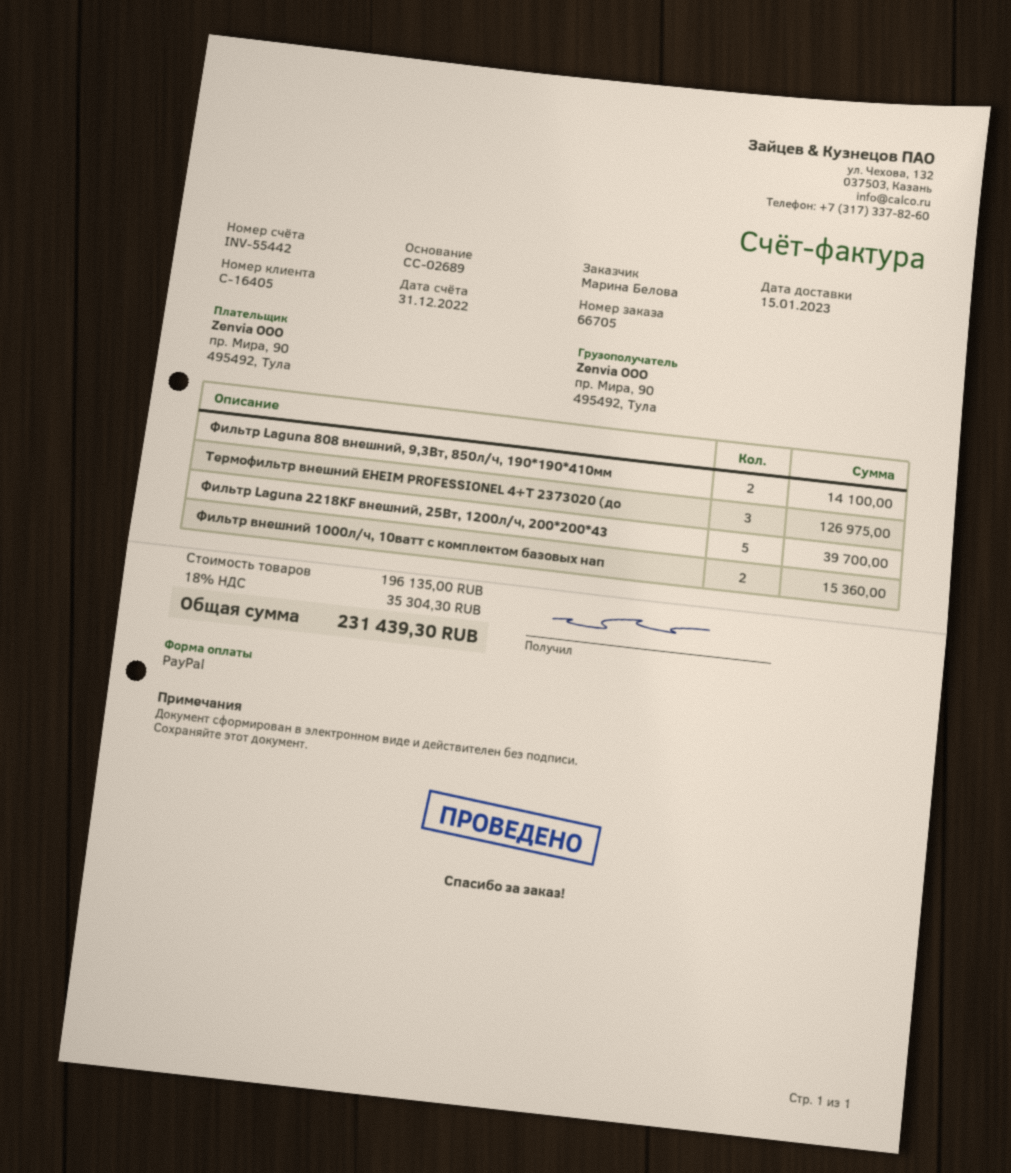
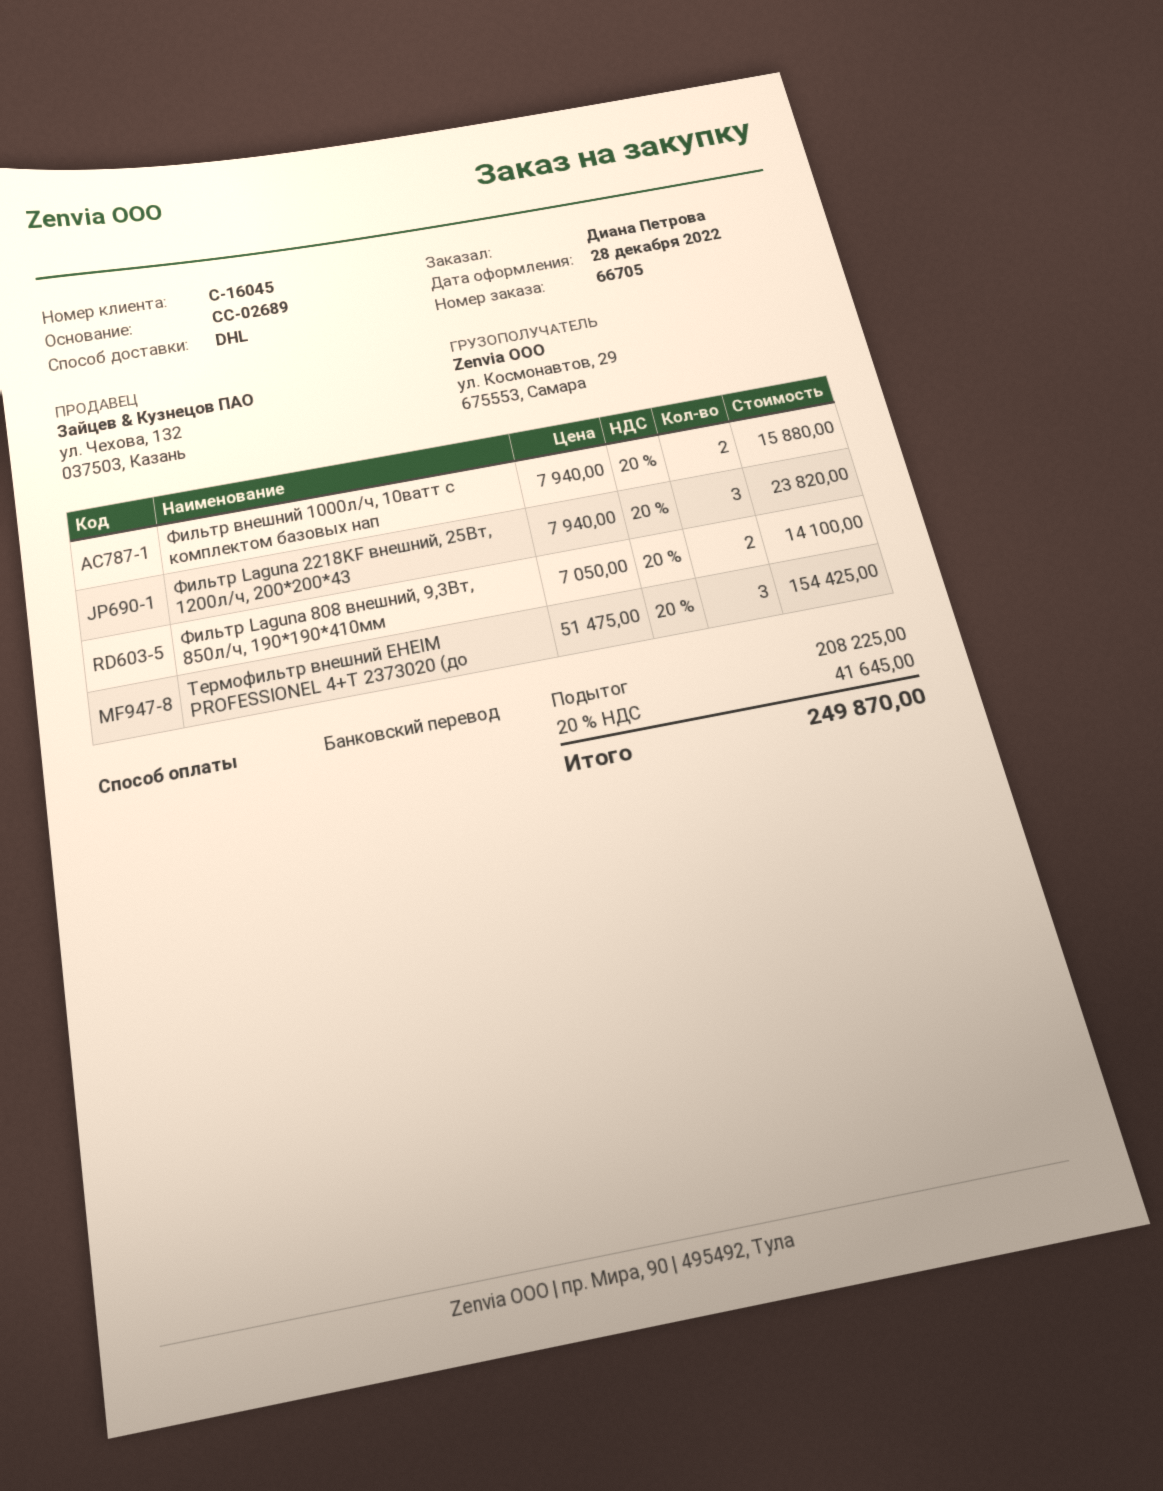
customer number: C-16405 -> C-16045
ordered by: Марина Белова -> Диана Петрова
payment method: PayPal -> bank transfer
ship to: пр. Мира, 90, 495492, Тула -> ул. Космонавтов, 29, 675553, Самара
Термофильтр внешний EHEIM PROFESSIONEL 4+T 2373020 (до: 3 for 126975.00 -> 3 for 154425.00
Фильтр Laguna 2218KF внешний, 25Вт, 1200л/ч, 200*200*43: 5 for 39700.00 -> 3 for 23820.00
Фильтр внешний 1000л/ч, 10ватт с комплектом базовых нап: 2 for 15360.00 -> 2 for 15880.00
subtotal: 196135.00 -> 208225.00
tax: 18% = 35304.30 -> 20% = 41645.00
total: 231439.30 -> 249870.00

